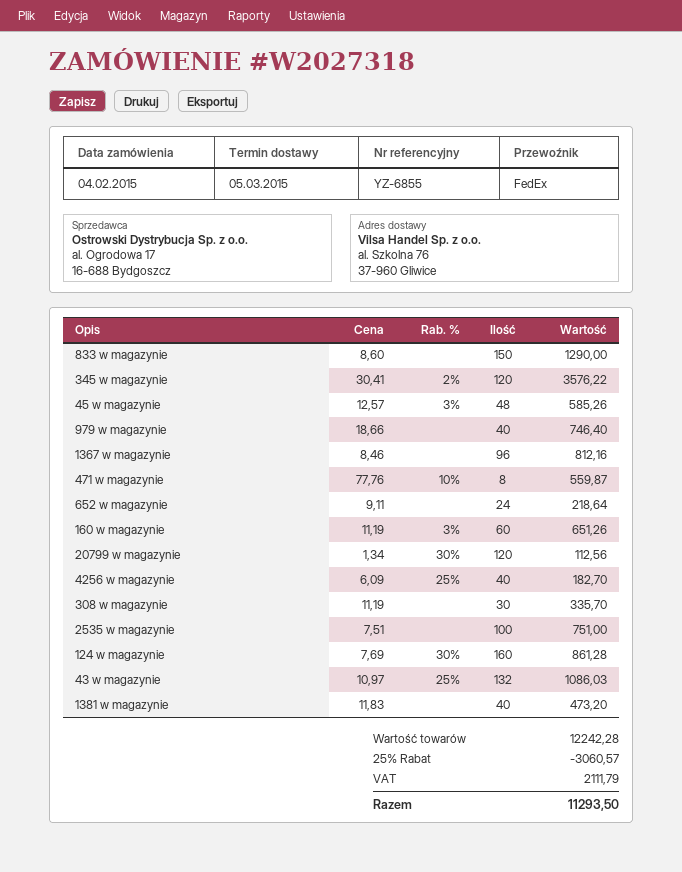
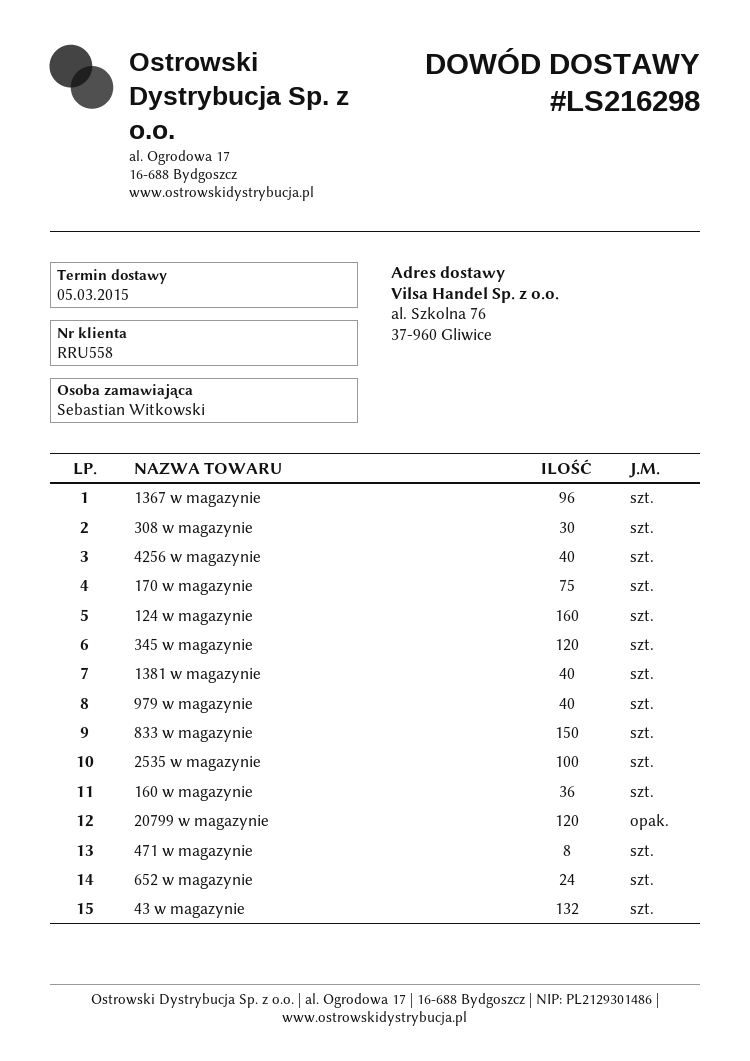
45 w magazynie: 48 -> none
160 w magazynie: 60 -> 36
170 w magazynie: none -> 75

